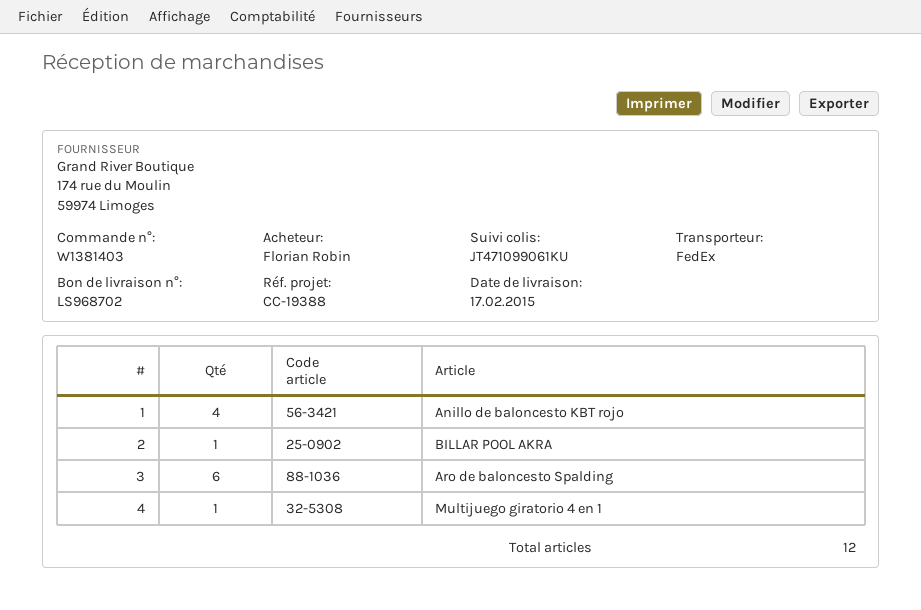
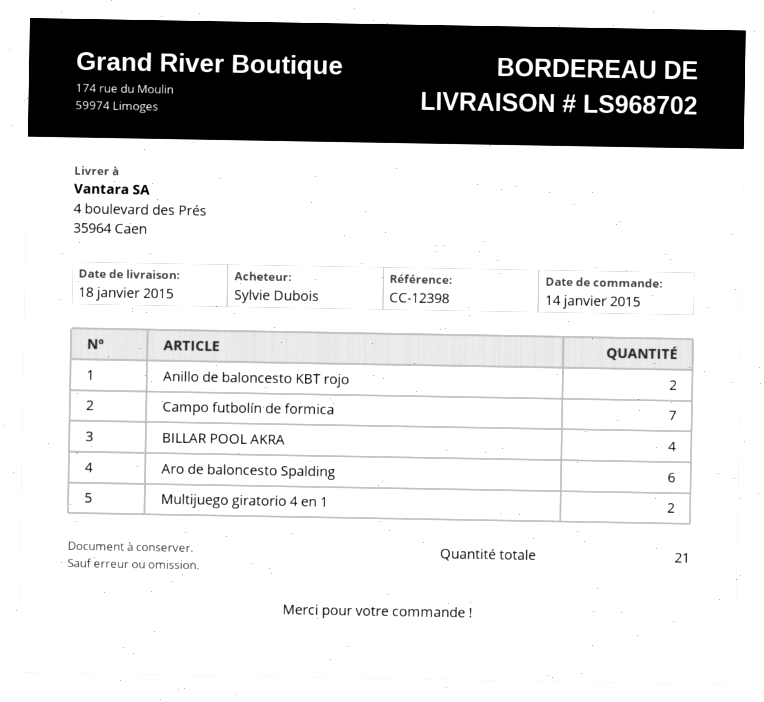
delivery date: 2015-02-17 -> 2015-01-18
reference: CC-19388 -> CC-12398
ordered by: Florian Robin -> Sylvie Dubois
Anillo de baloncesto KBT rojo: 4 -> 2
BILLAR POOL AKRA: 1 -> 4
Multijuego giratorio 4 en 1: 1 -> 2
Campo futbolín de formica: none -> 7
total quantity: 12 -> 21

